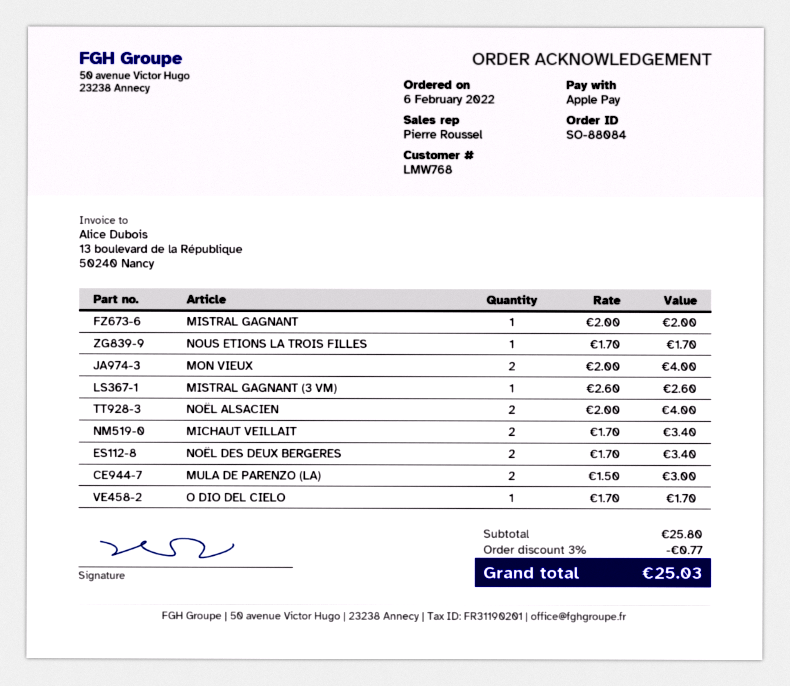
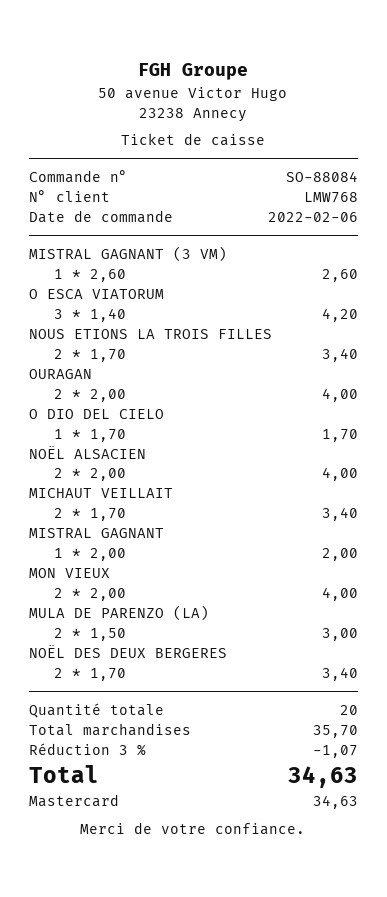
payment method: Apple Pay -> Mastercard
NOUS ETIONS LA TROIS FILLES: 1 x 1.70 = 1.70 -> 2 x 1.70 = 3.40
O ESCA VIATORUM: none -> 3 x 1.40 = 4.20
OURAGAN: none -> 2 x 2.00 = 4.00
subtotal: 25.80 -> 35.70
discount: 3% = 0.77 -> 3% = 1.07
total: 25.03 -> 34.63

